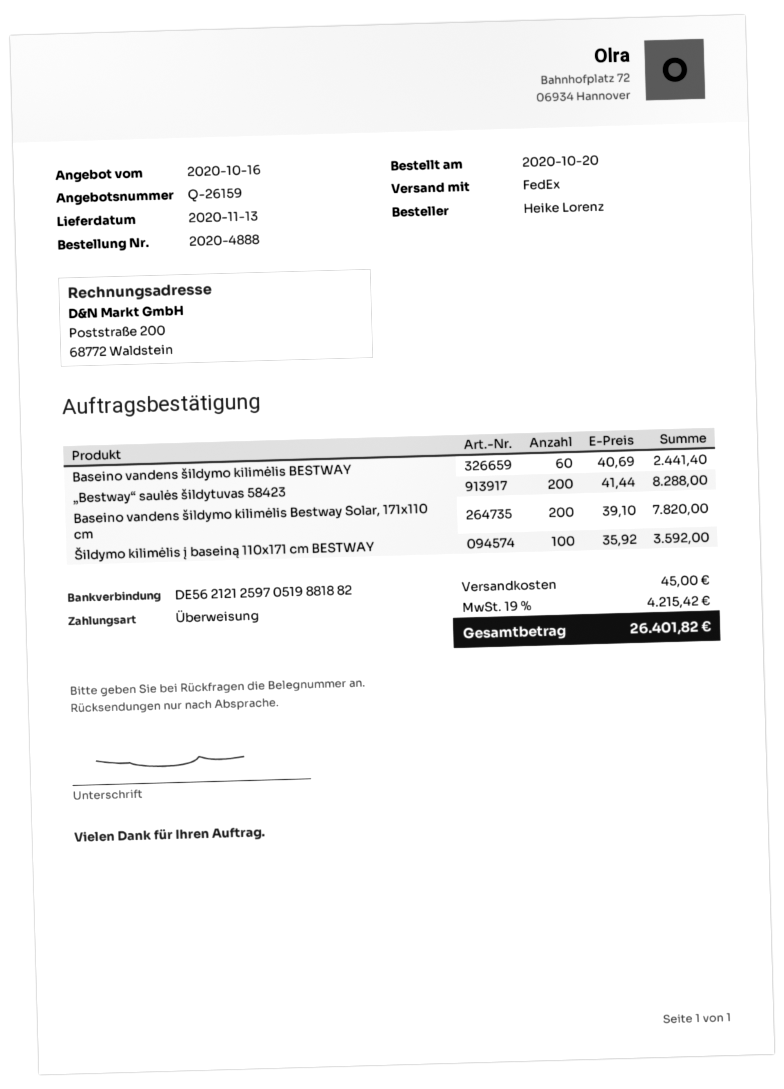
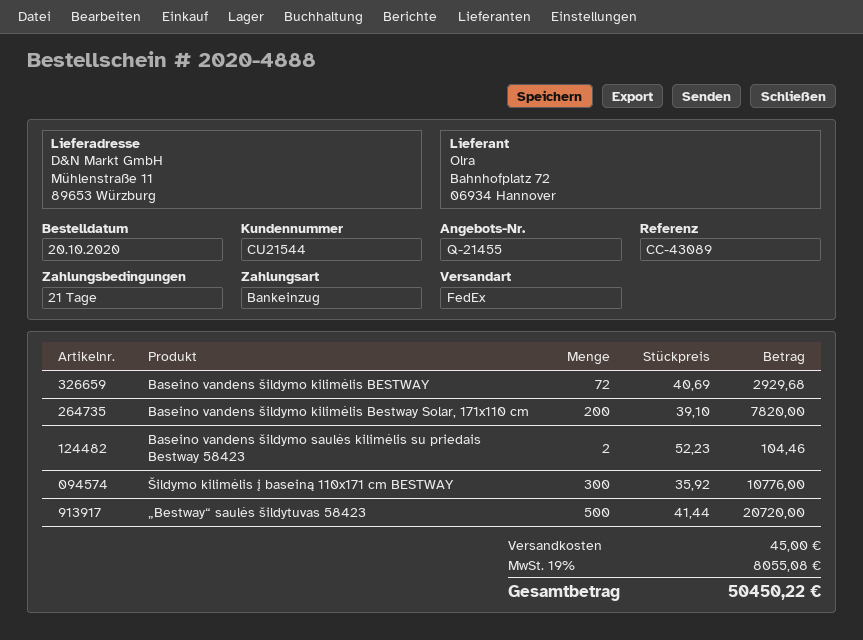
quote number: Q-26159 -> Q-21455
payment method: bank transfer -> direct debit
Baseino vandens šildymo kilimėlis BESTWAY: 60 x 40.69 = 2441.40 -> 72 x 40.69 = 2929.68
„Bestway“ saulės šildytuvas 58423: 200 x 41.44 = 8288.00 -> 500 x 41.44 = 20720.00
Šildymo kilimėlis į baseiną 110x171 cm BESTWAY: 100 x 35.92 = 3592.00 -> 300 x 35.92 = 10776.00
Baseino vandens šildymo saulės kilimėlis su priedais Bestway 58423: none -> 2 x 52.23 = 104.46
tax: 19% = 4215.42 -> 19% = 8055.08
total: 26401.82 -> 50450.22

